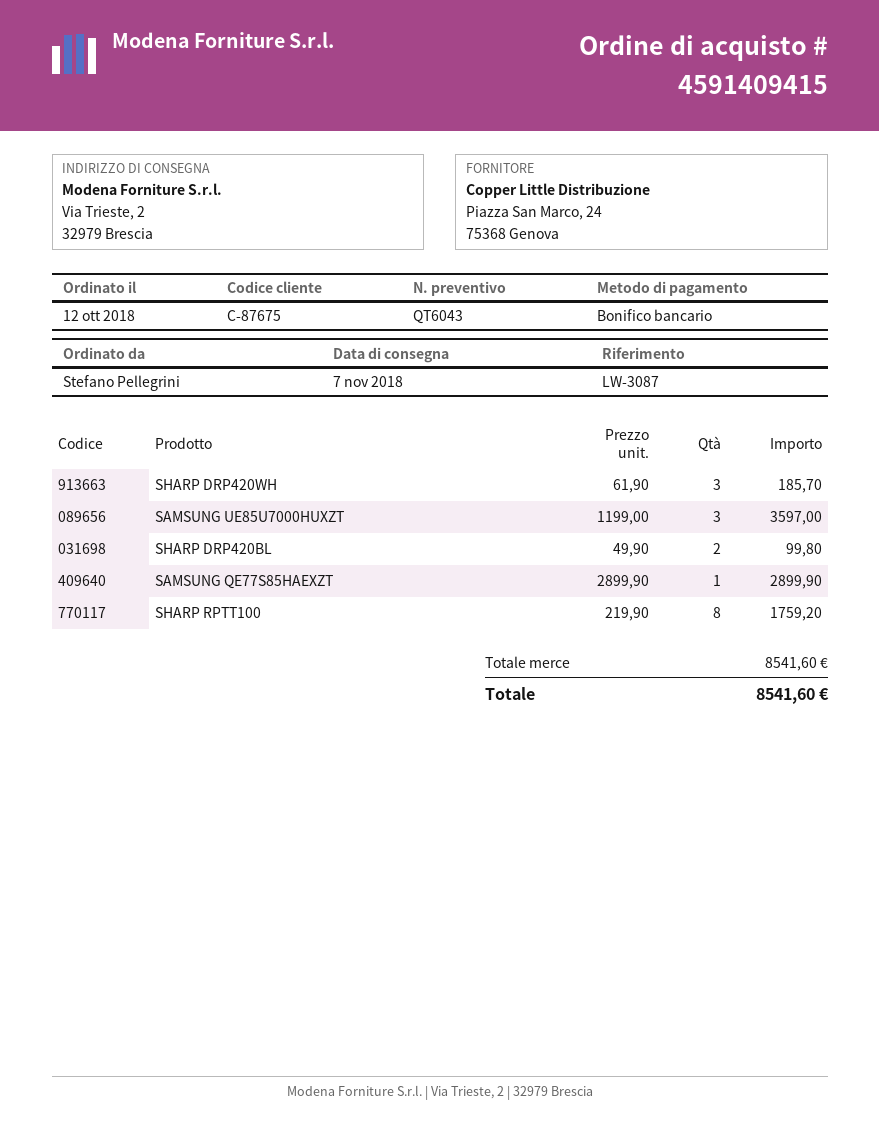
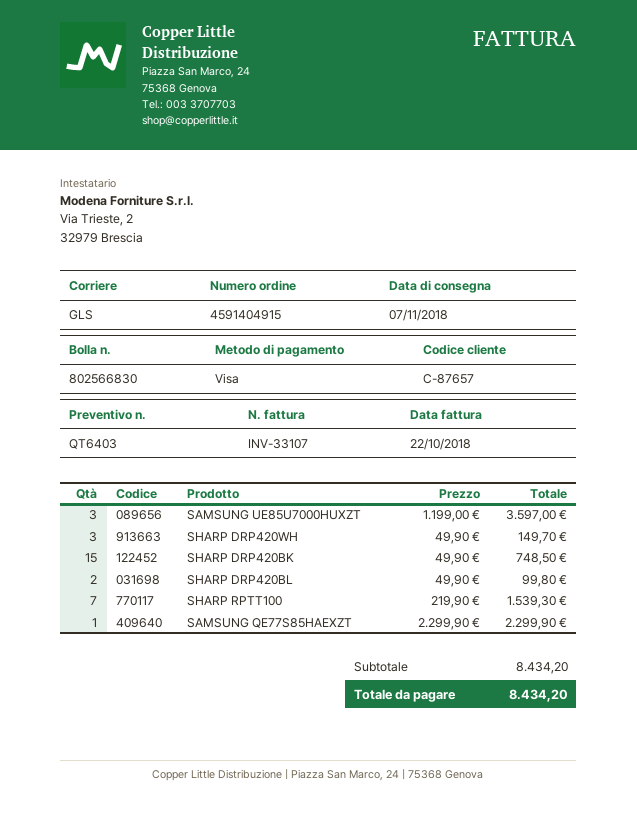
quote number: QT6043 -> QT6403
order number: 4591409415 -> 4591404915
customer number: C-87675 -> C-87657
payment method: bank transfer -> Visa
SHARP DRP420WH: 3 x 61.90 = 185.70 -> 3 x 49.90 = 149.70
SAMSUNG QE77S85HAEXZT: 1 x 2899.90 = 2899.90 -> 1 x 2299.90 = 2299.90
SHARP RPTT100: 8 x 219.90 = 1759.20 -> 7 x 219.90 = 1539.30
SHARP DRP420BK: none -> 15 x 49.90 = 748.50
subtotal: 8541.60 -> 8434.20
total: 8541.60 -> 8434.20

